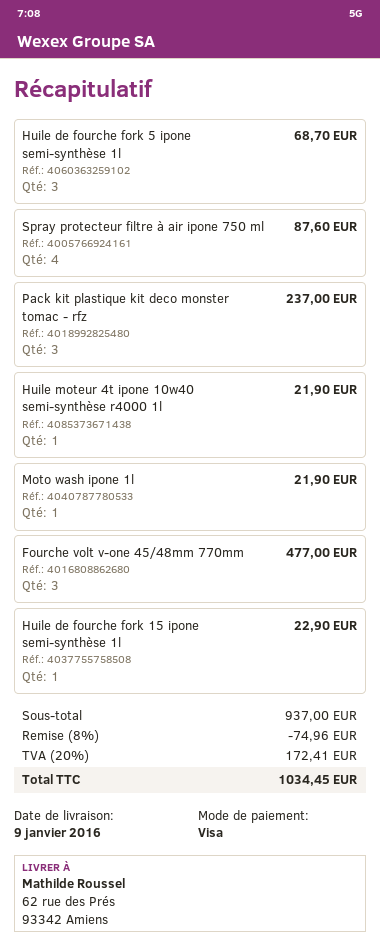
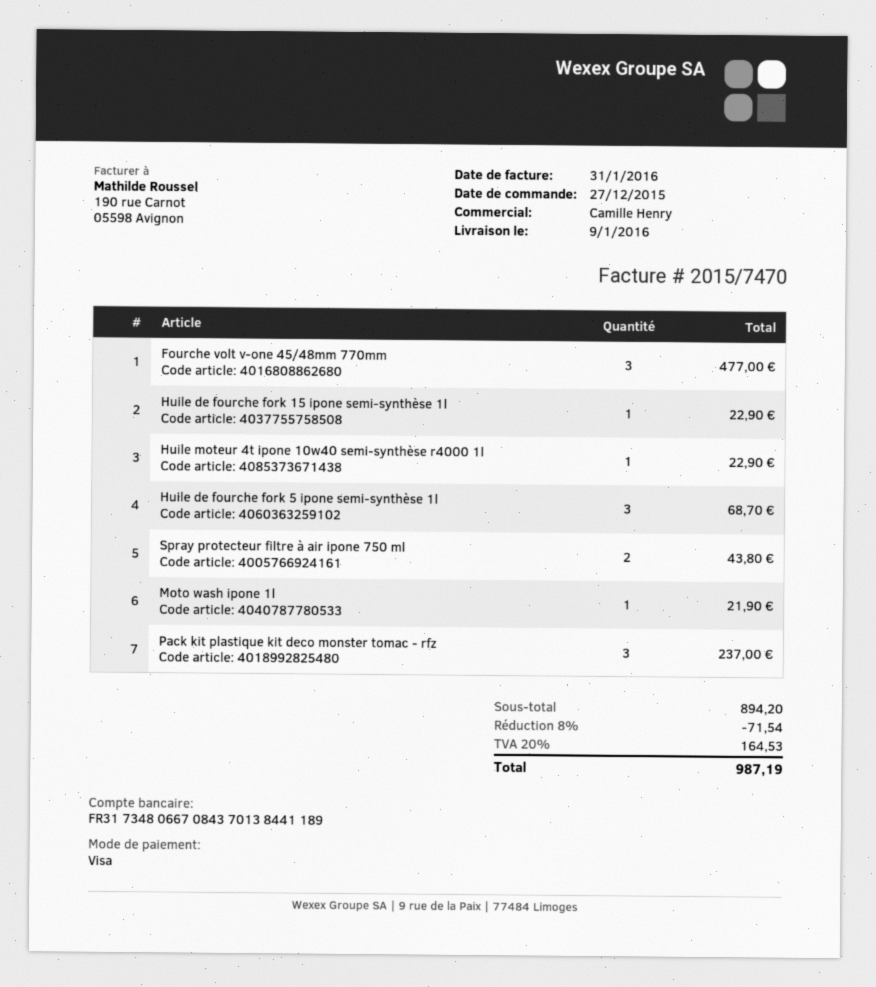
Spray protecteur filtre à air ipone 750 ml: 4 for 87.60 -> 2 for 43.80
Huile moteur 4t ipone 10w40 semi-synthèse r4000 1l: 1 for 21.90 -> 1 for 22.90
subtotal: 937.00 -> 894.20
discount: 8% = 74.96 -> 8% = 71.54
tax: 20% = 172.41 -> 20% = 164.53
total: 1034.45 -> 987.19

